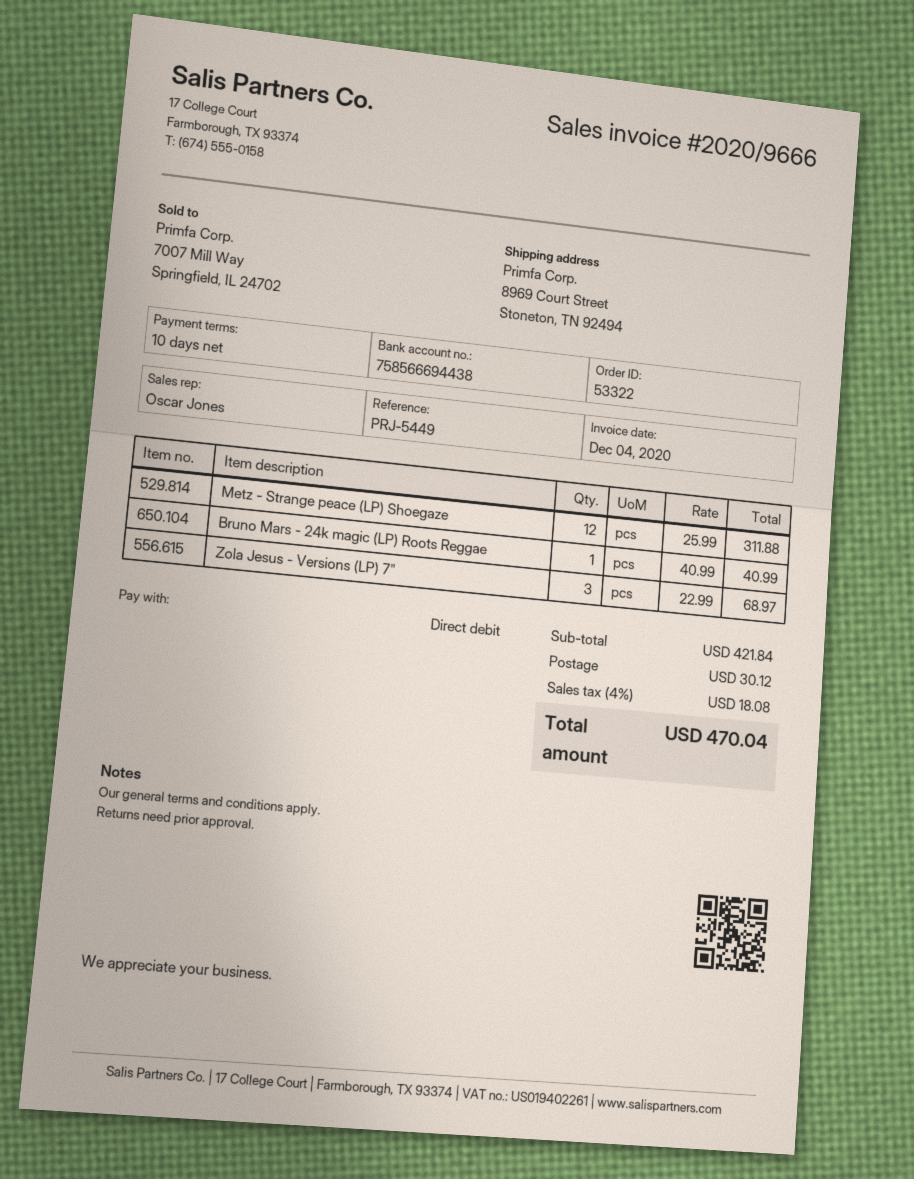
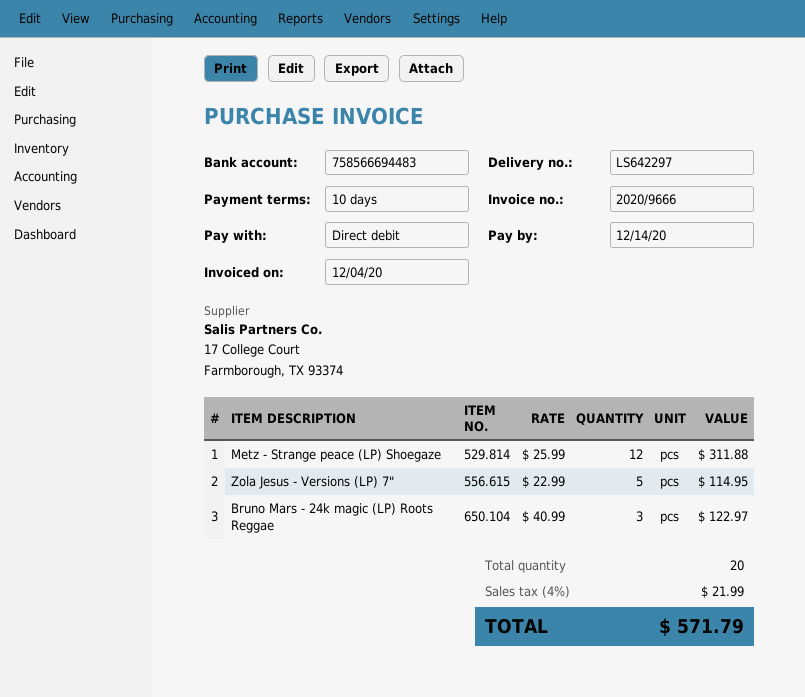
bank account: 758566694438 -> 758566694483
Bruno Mars - 24k magic (LP) Roots Reggae: 1 x 40.99 = 40.99 -> 3 x 40.99 = 122.97
Zola Jesus - Versions (LP) 7": 3 x 22.99 = 68.97 -> 5 x 22.99 = 114.95
shipping: 30.12 -> none
tax: 4% = 18.08 -> 4% = 21.99
total: 470.04 -> 571.79

